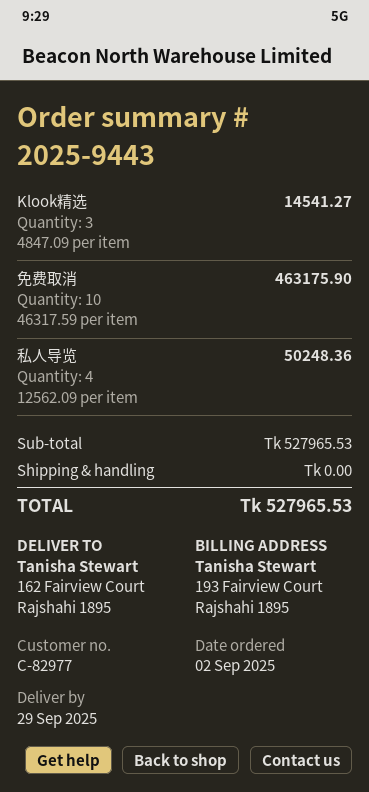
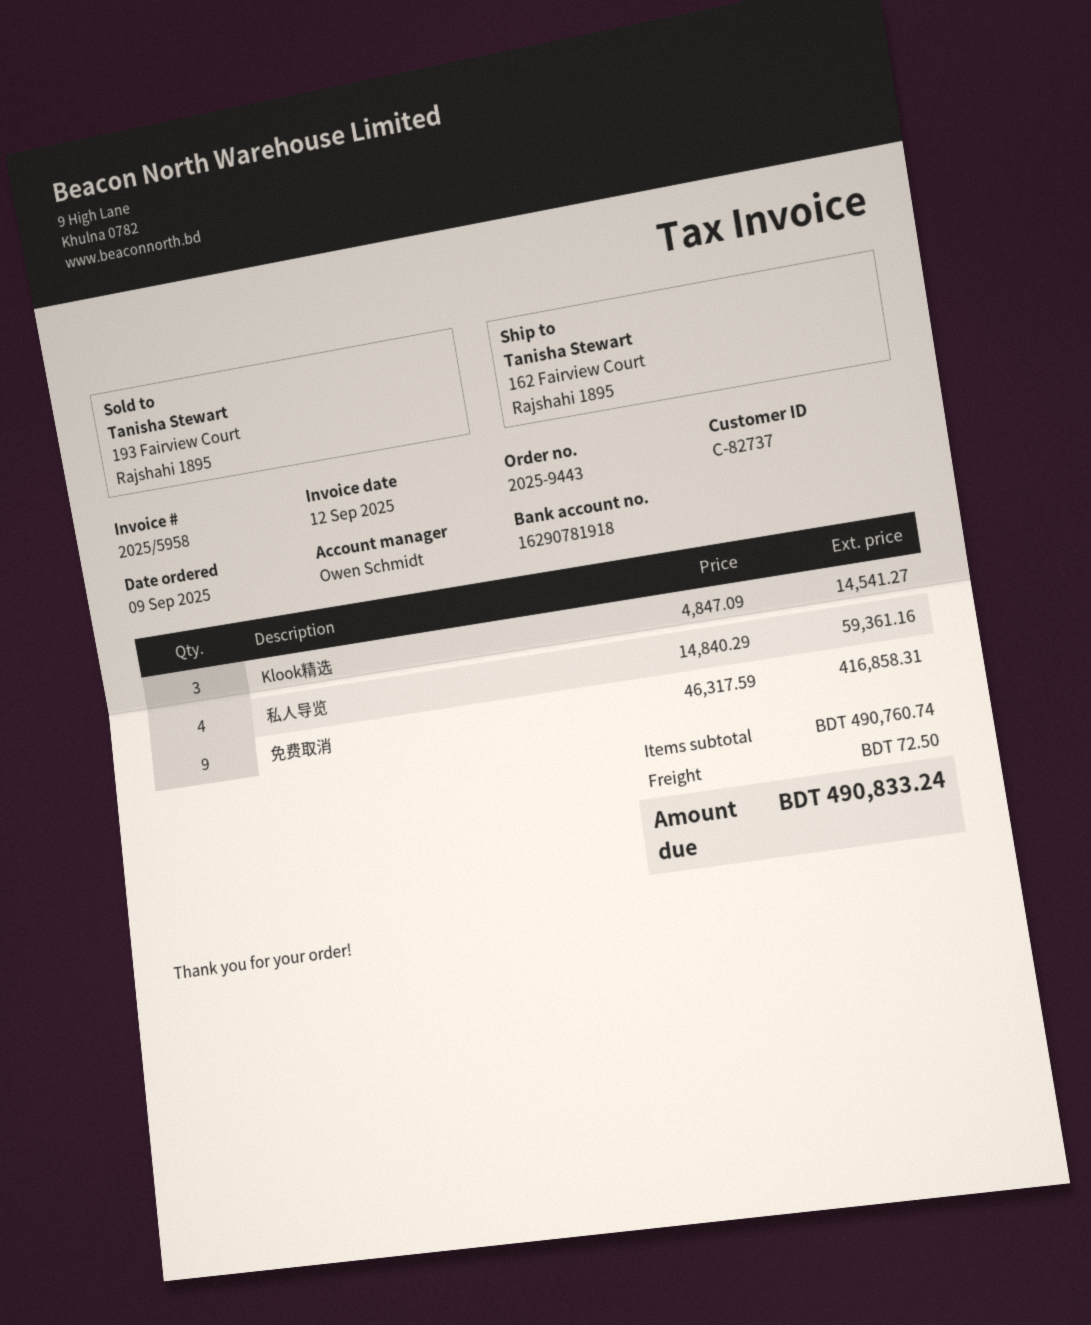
order date: 2025-09-02 -> 2025-09-09
customer number: C-82977 -> C-82737
免费取消: 10 x 46317.59 = 463175.90 -> 9 x 46317.59 = 416858.31
私人导览: 4 x 12562.09 = 50248.36 -> 4 x 14840.29 = 59361.16
subtotal: 527965.53 -> 490760.74
shipping: 0.00 -> 72.50
total: 527965.53 -> 490833.24

